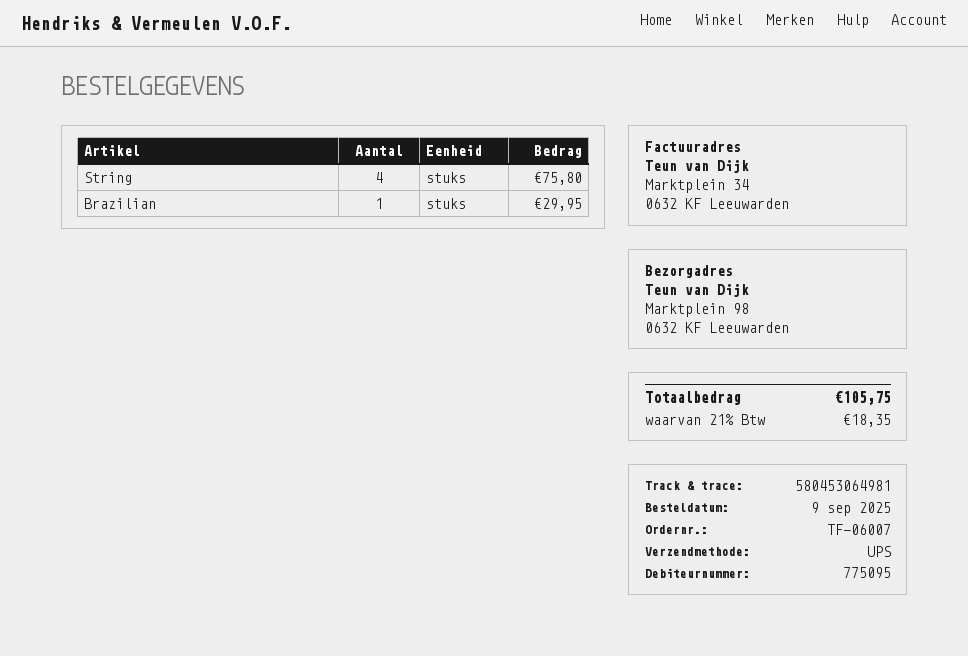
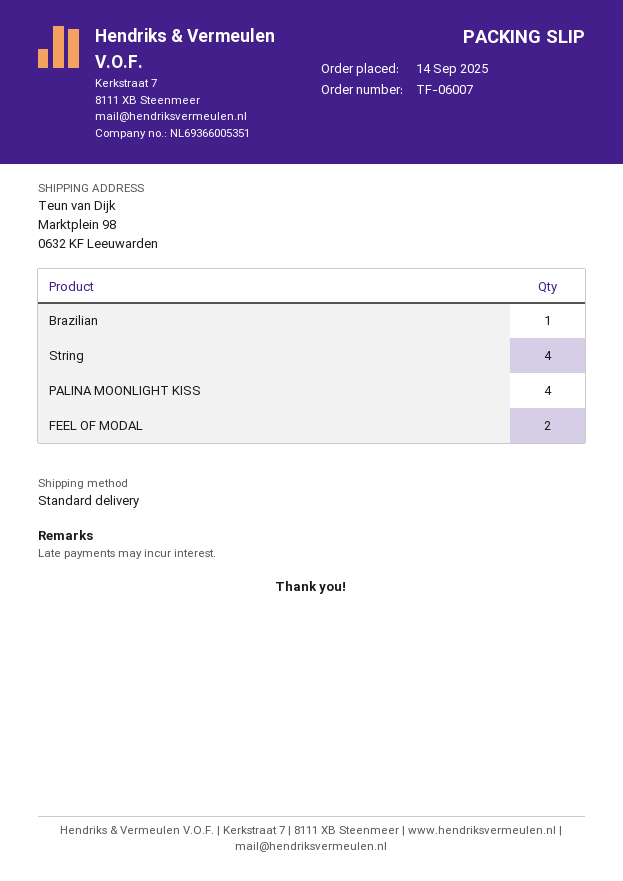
order date: 2025-09-09 -> 2025-09-14
shipping method: UPS -> standard
PALINA MOONLIGHT KISS: none -> 4
FEEL OF MODAL: none -> 2

